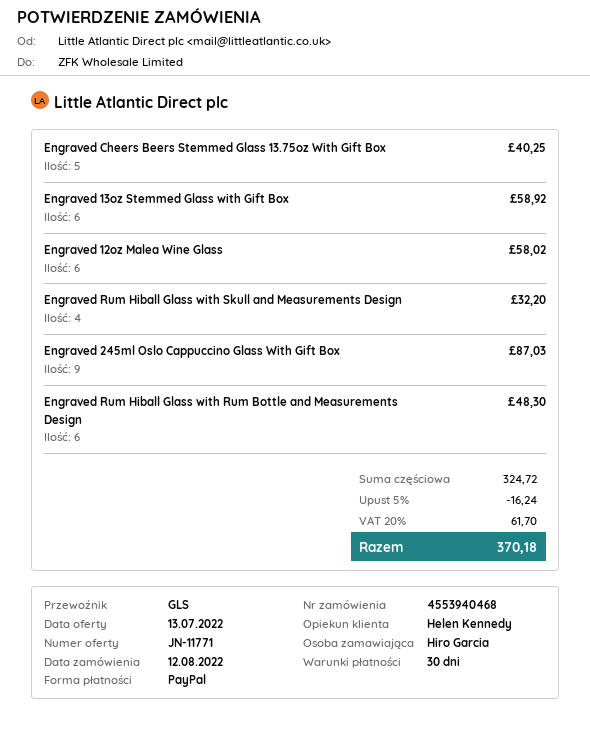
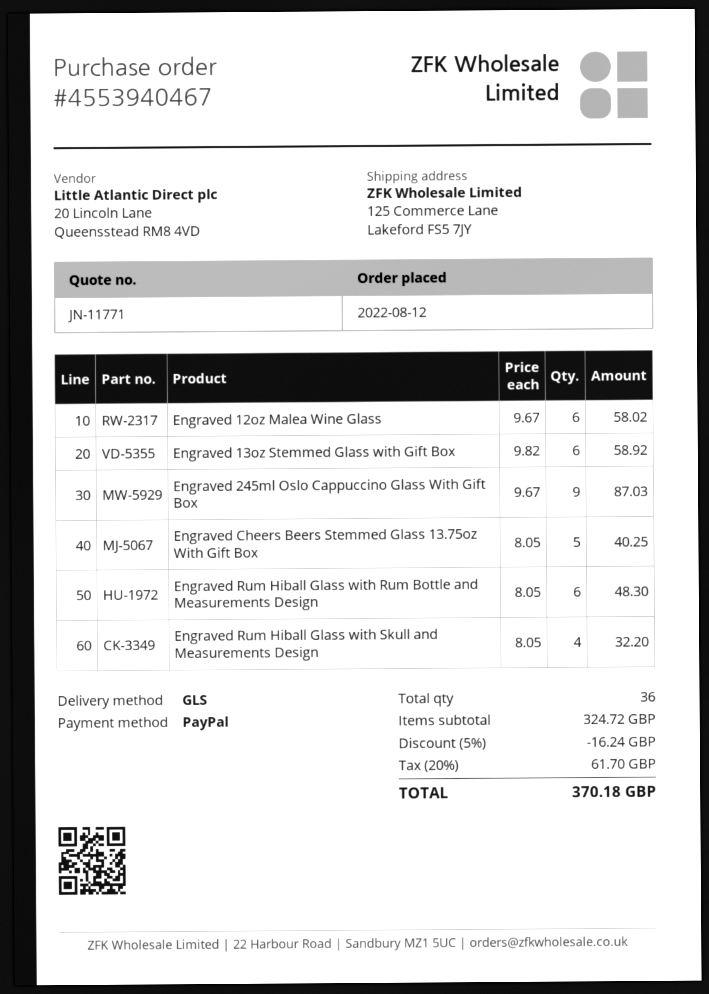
order number: 4553940468 -> 4553940467

